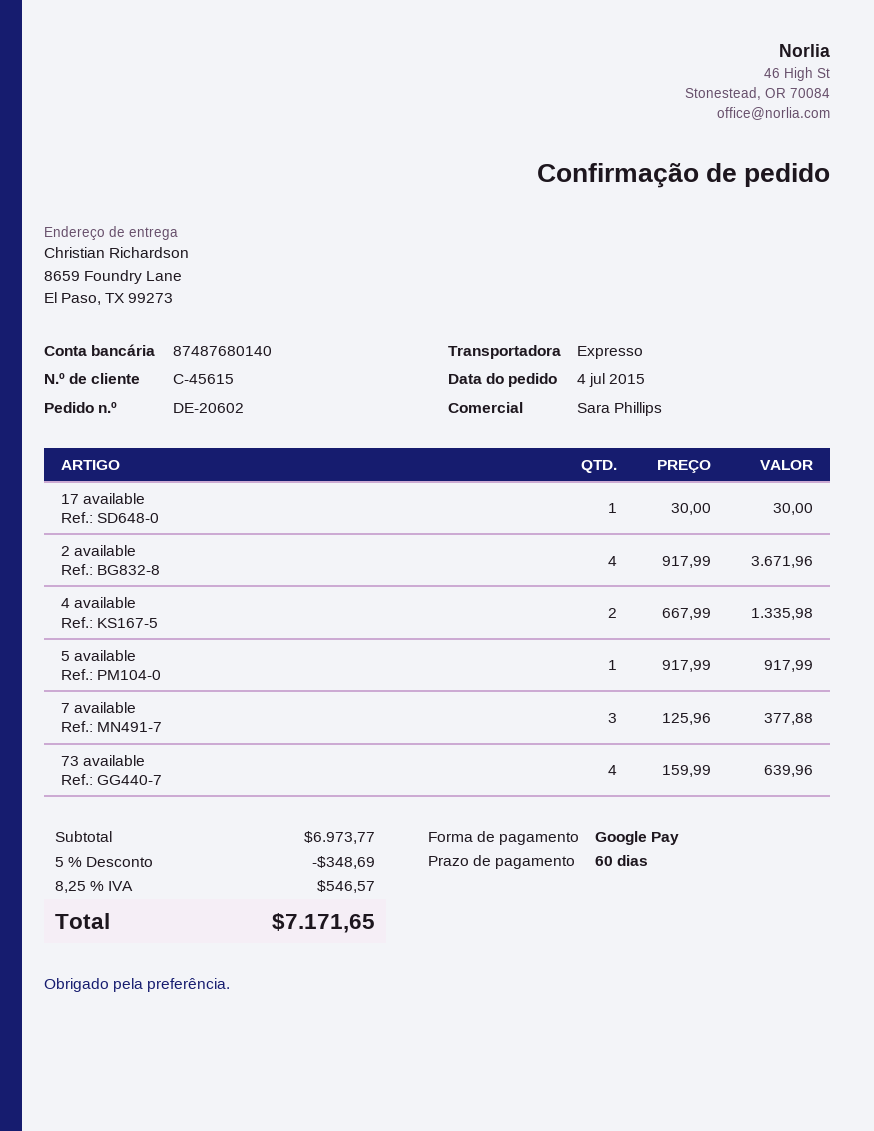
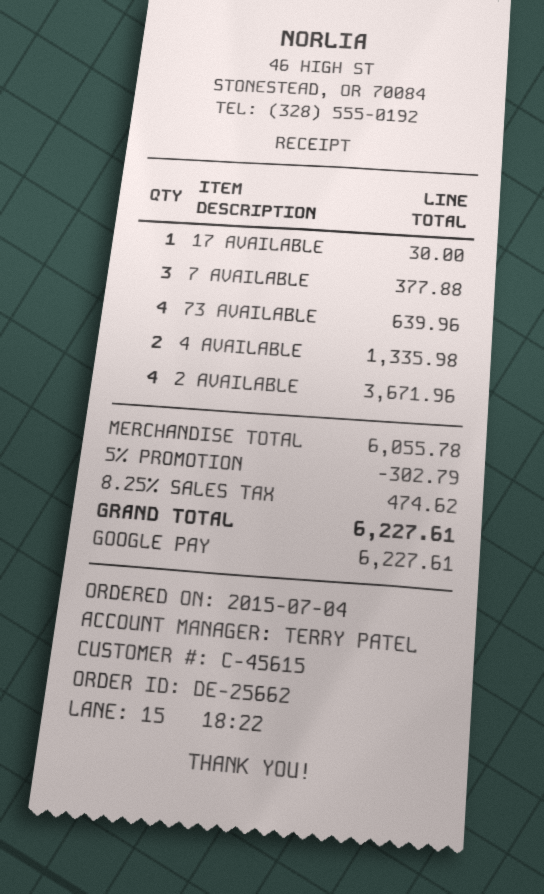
order number: DE-20602 -> DE-25662
sales rep: Sara Phillips -> TERRY PATEL
5 available: 1 for 917.99 -> none
subtotal: 6973.77 -> 6055.78
discount: 5% = 348.69 -> 5% = 302.79
tax: 8.25% = 546.57 -> 8.25% = 474.62
total: 7171.65 -> 6227.61

